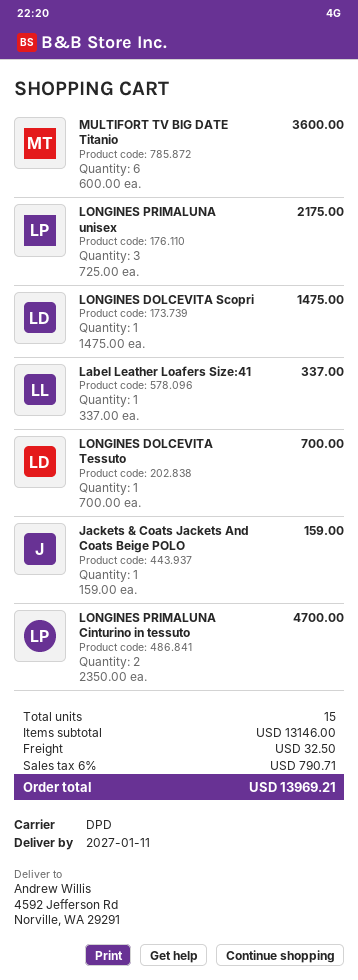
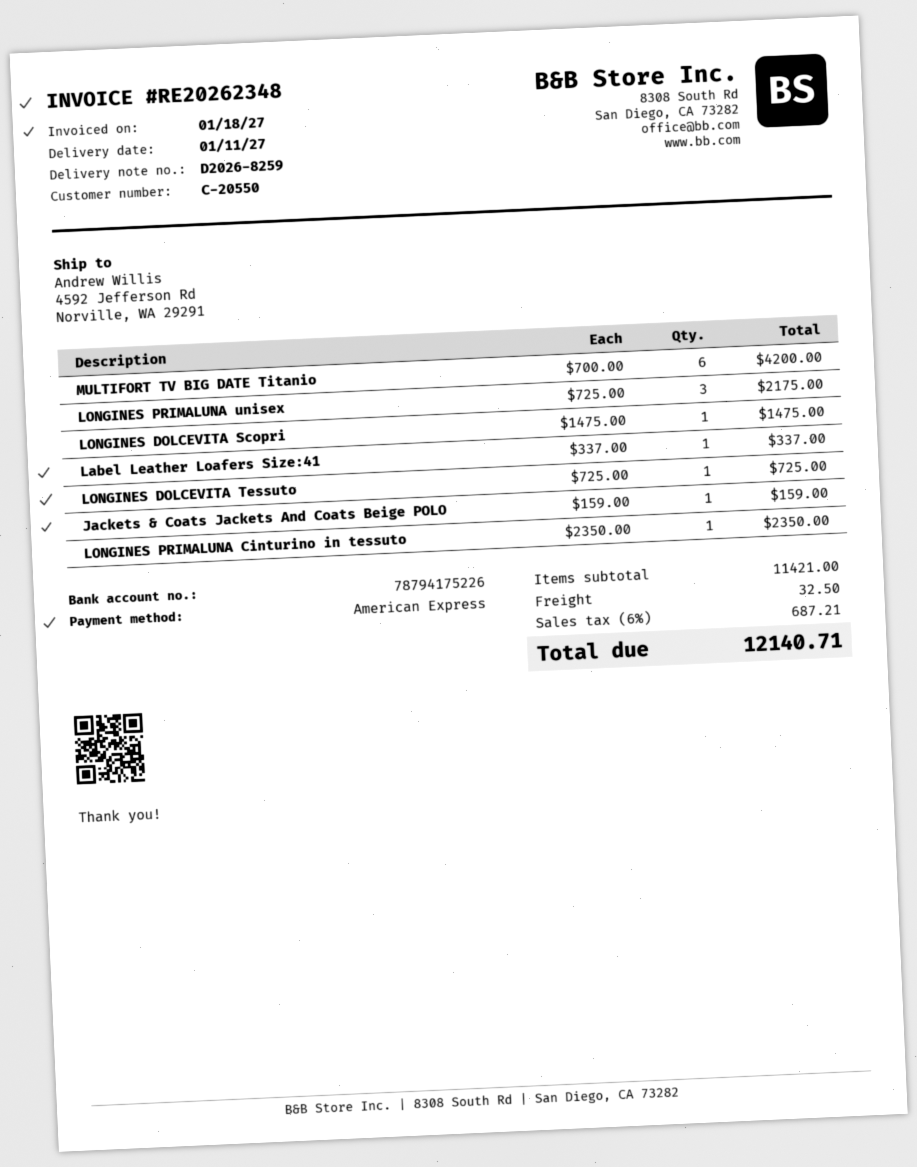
MULTIFORT TV BIG DATE Titanio: 6 x 600.00 = 3600.00 -> 6 x 700.00 = 4200.00
LONGINES DOLCEVITA Tessuto: 1 x 700.00 = 700.00 -> 1 x 725.00 = 725.00
LONGINES PRIMALUNA Cinturino in tessuto: 2 x 2350.00 = 4700.00 -> 1 x 2350.00 = 2350.00
subtotal: 13146.00 -> 11421.00
tax: 6% = 790.71 -> 6% = 687.21
total: 13969.21 -> 12140.71

